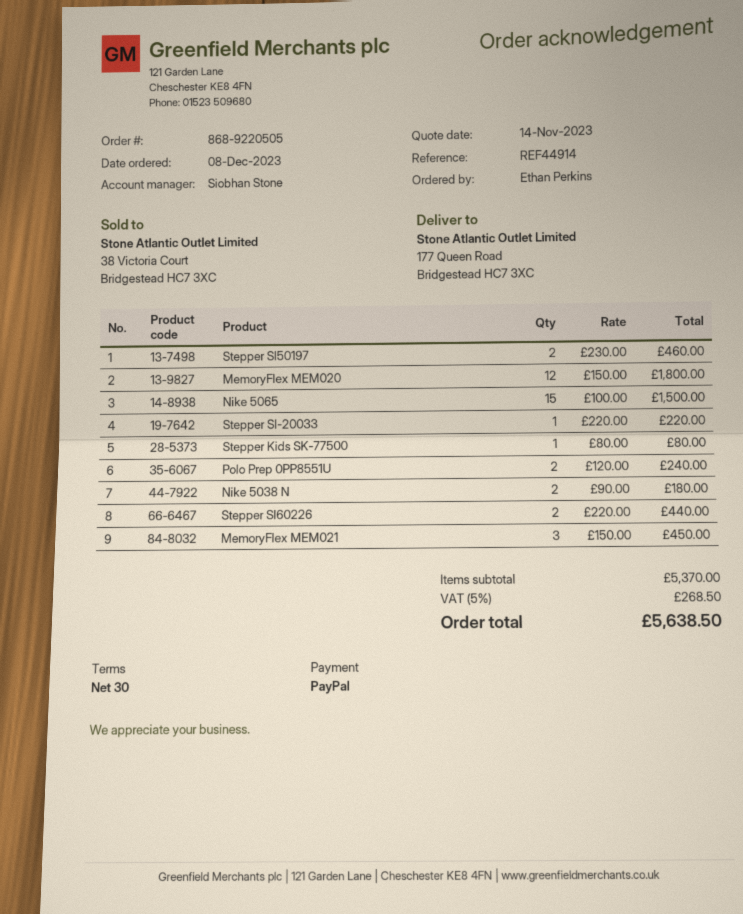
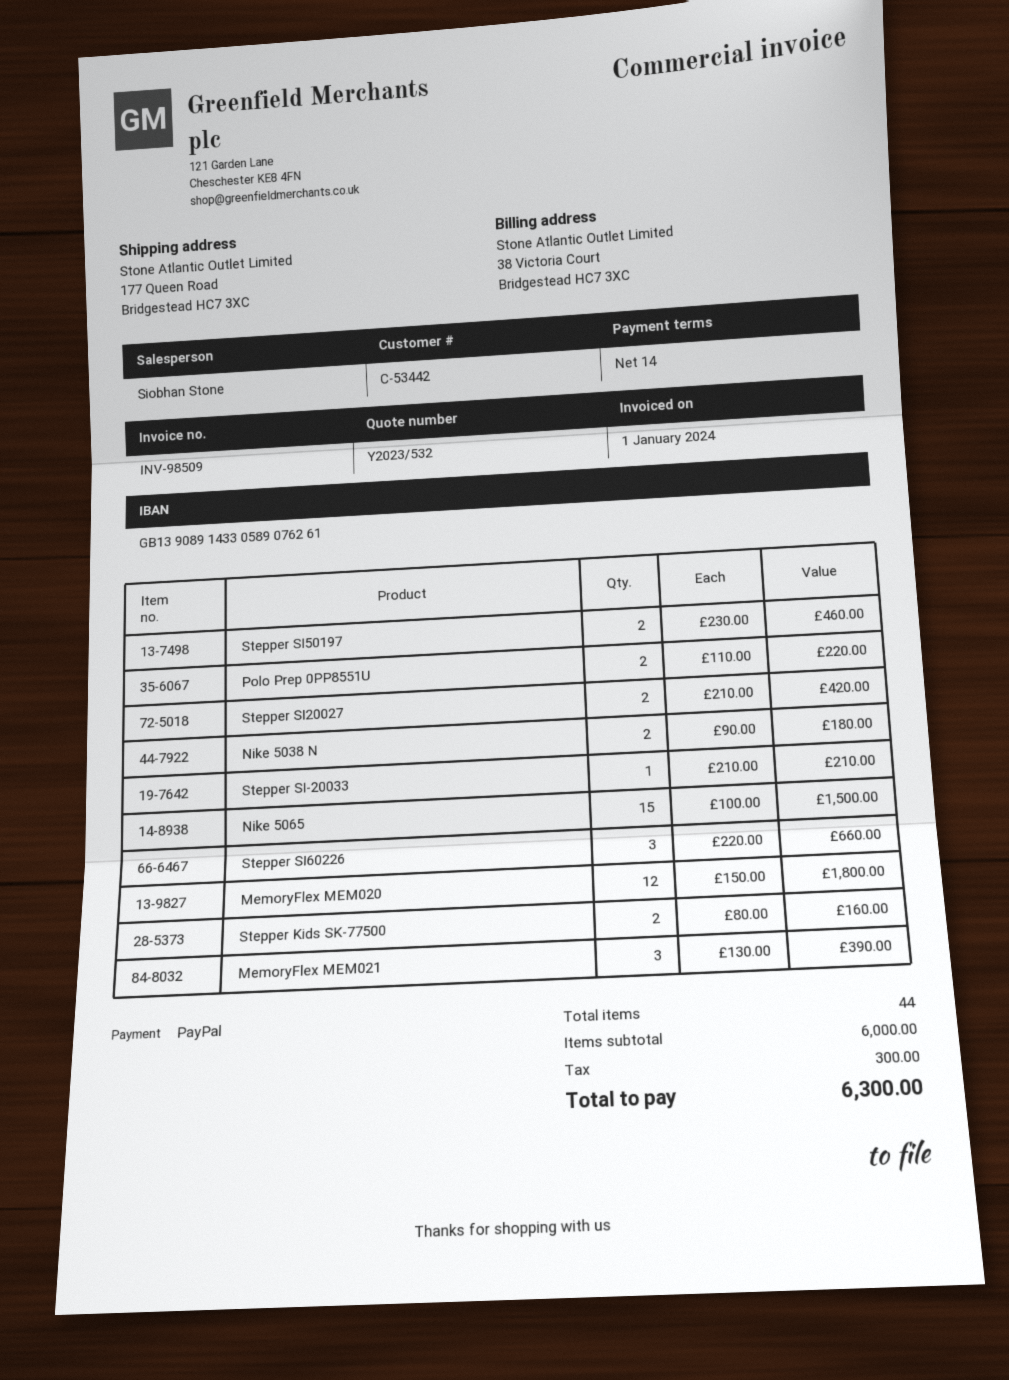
payment terms: 30 days -> 14 days
Stepper SI-20033: 1 x 220.00 = 220.00 -> 1 x 210.00 = 210.00
Stepper Kids SK-77500: 1 x 80.00 = 80.00 -> 2 x 80.00 = 160.00
Polo Prep 0PP8551U: 2 x 120.00 = 240.00 -> 2 x 110.00 = 220.00
Stepper SI60226: 2 x 220.00 = 440.00 -> 3 x 220.00 = 660.00
MemoryFlex MEM021: 3 x 150.00 = 450.00 -> 3 x 130.00 = 390.00
Stepper SI20027: none -> 2 x 210.00 = 420.00
subtotal: 5370.00 -> 6000.00
tax: 268.50 -> 300.00
total: 5638.50 -> 6300.00

